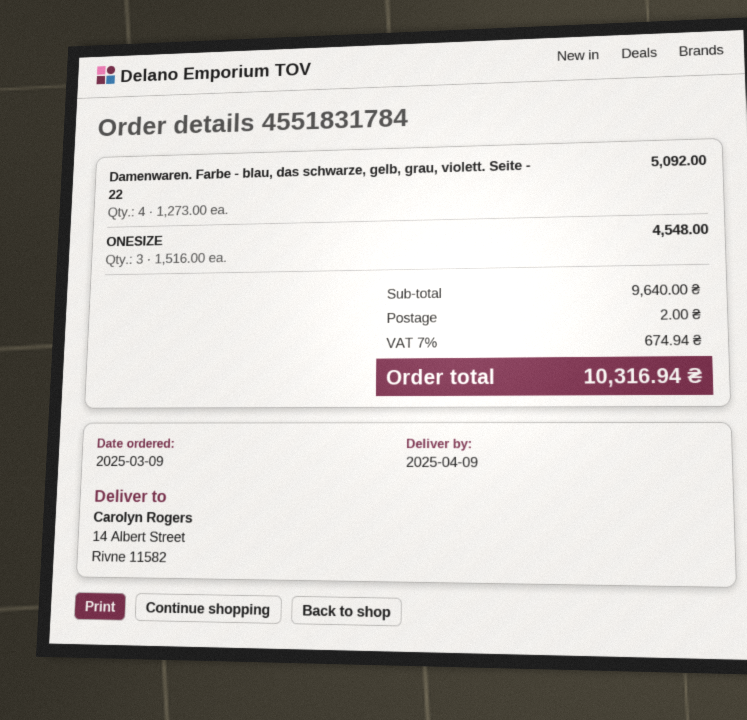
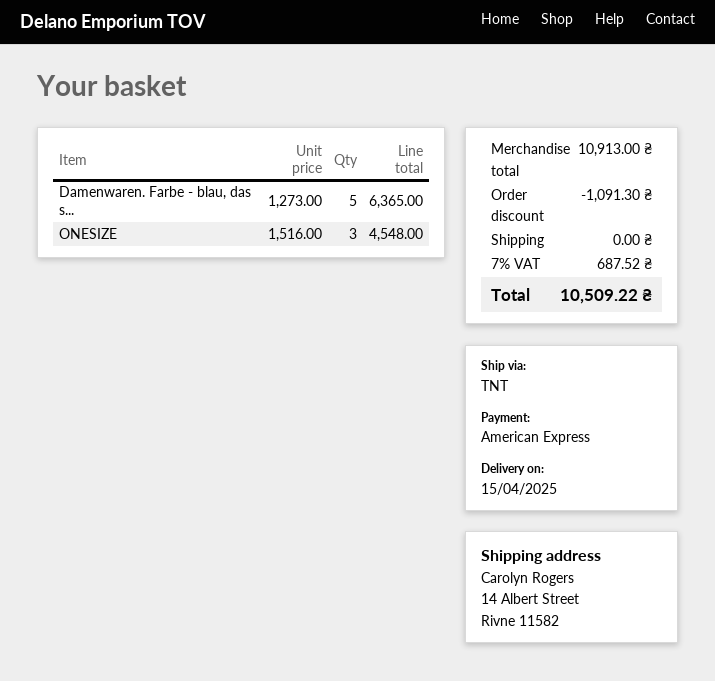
delivery date: 2025-04-09 -> 2025-04-15
Damenwaren. Farbe - blau, das schwarze, gelb, grau, violett. Seite - 22: 4 x 1273.00 = 5092.00 -> 5 x 1273.00 = 6365.00
subtotal: 9640.00 -> 10913.00
discount: none -> 1091.30
shipping: 2.00 -> 0.00
tax: 7% = 674.94 -> 7% = 687.52
total: 10316.94 -> 10509.22

